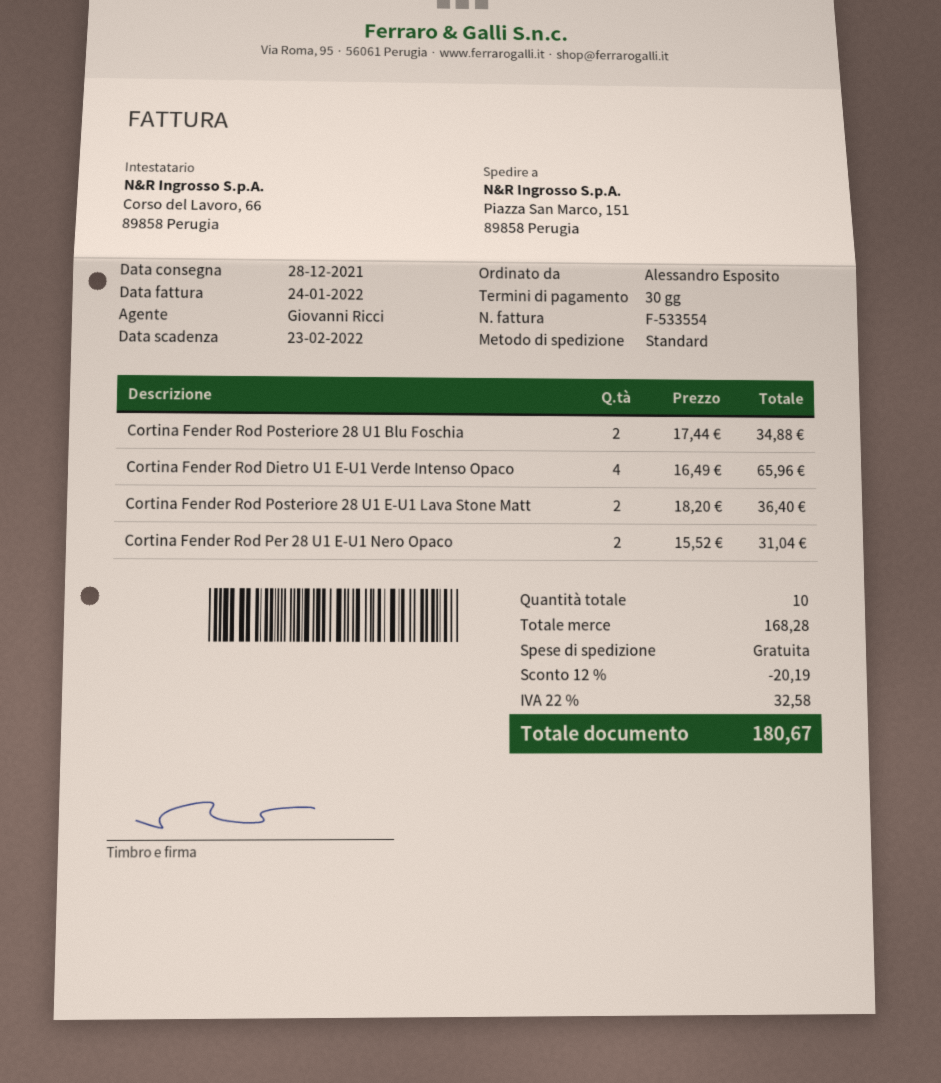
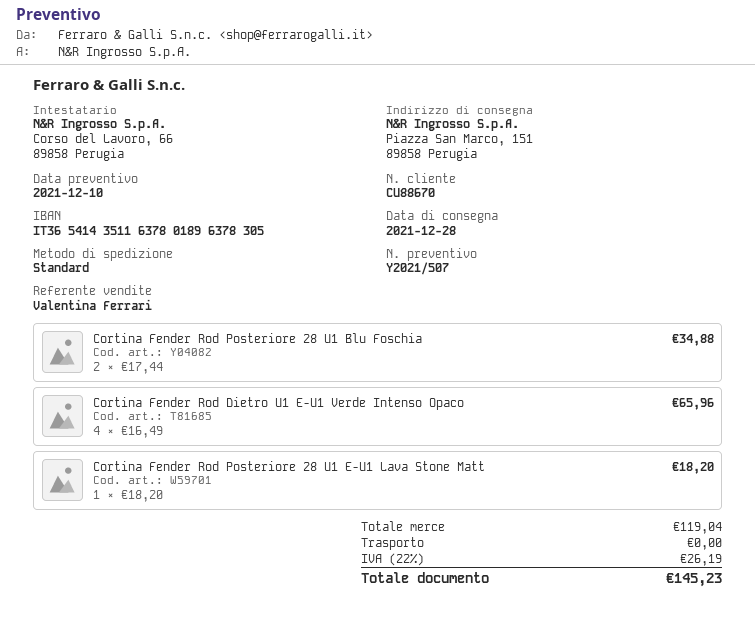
sales rep: Giovanni Ricci -> Valentina Ferrari
Cortina Fender Rod Posteriore 28 U1 E-U1 Lava Stone Matt: 2 x 18.20 = 36.40 -> 1 x 18.20 = 18.20
Cortina Fender Rod Per 28 U1 E-U1 Nero Opaco: 2 x 15.52 = 31.04 -> none
subtotal: 168.28 -> 119.04
discount: 12% = 20.19 -> none
tax: 22% = 32.58 -> 22% = 26.19
total: 180.67 -> 145.23

